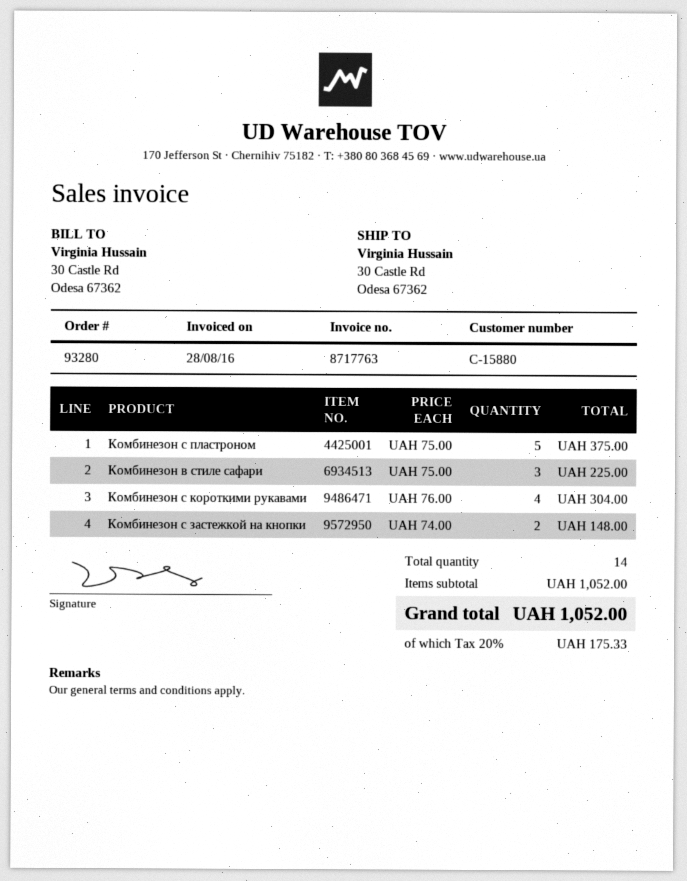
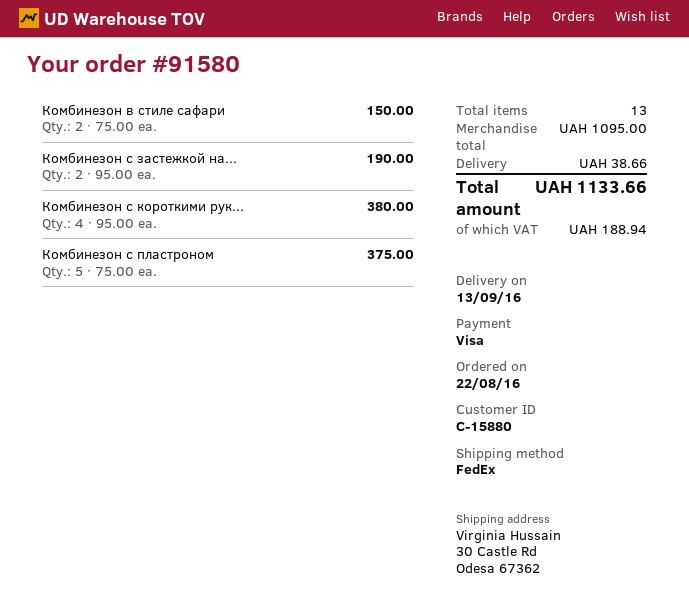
order number: 93280 -> 91580
Комбинезон в стиле сафари: 3 x 75.00 = 225.00 -> 2 x 75.00 = 150.00
Комбинезон с короткими рукавами: 4 x 76.00 = 304.00 -> 4 x 95.00 = 380.00
Комбинезон с застежкой на кнопки: 2 x 74.00 = 148.00 -> 2 x 95.00 = 190.00
total quantity: 14 -> 13
subtotal: 1052.00 -> 1095.00
shipping: none -> 38.66
tax: 175.33 -> 188.94
total: 1052.00 -> 1133.66

